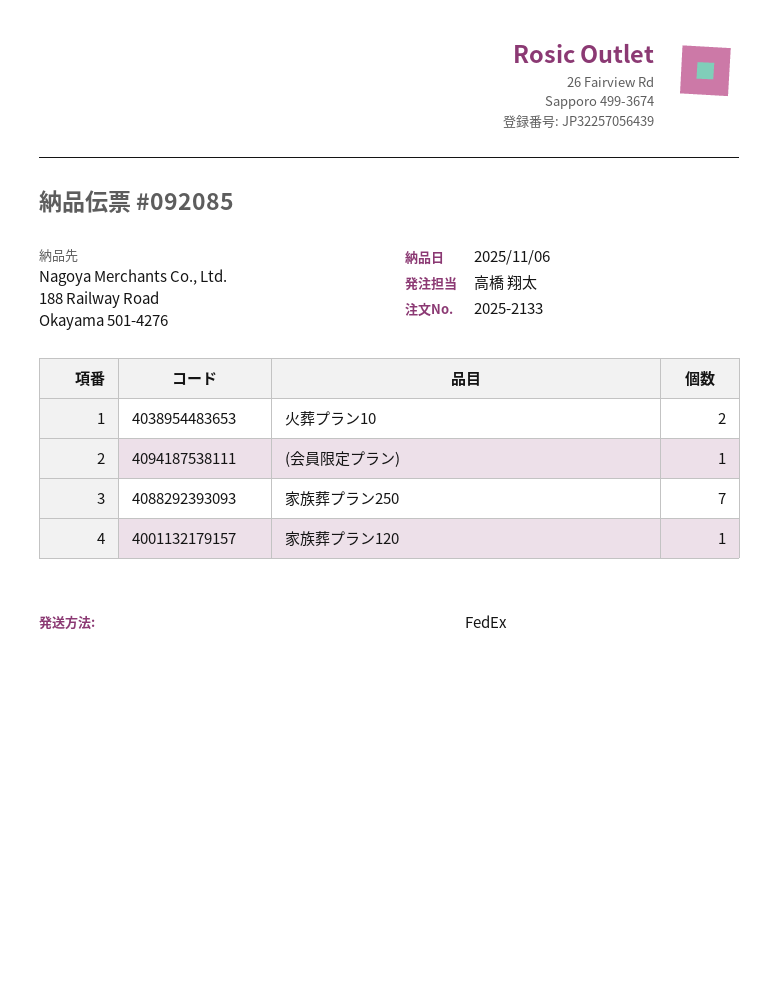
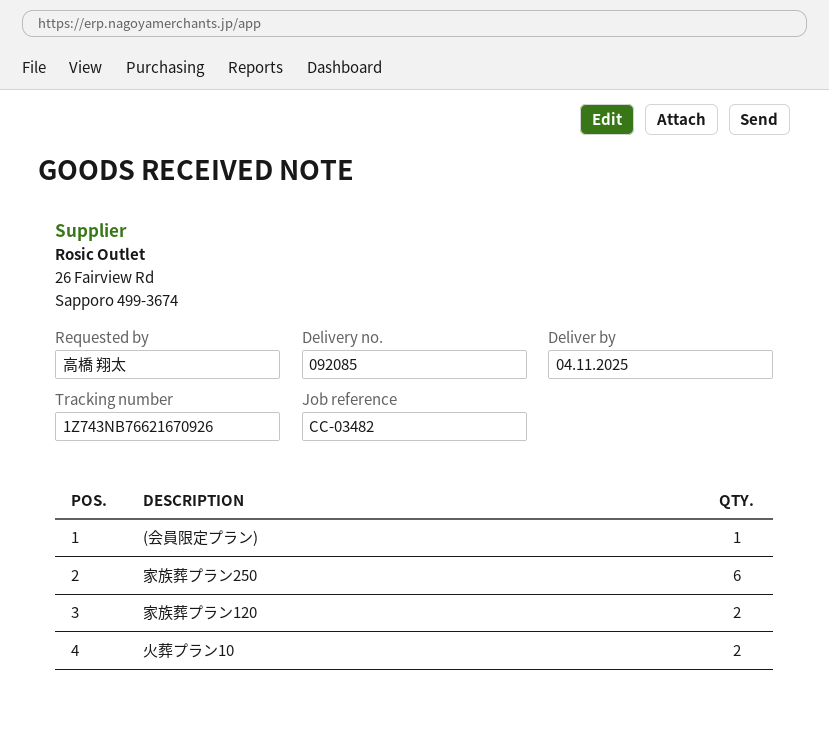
delivery date: 2025-11-06 -> 2025-11-04
家族葬プラン250: 7 -> 6
家族葬プラン120: 1 -> 2

